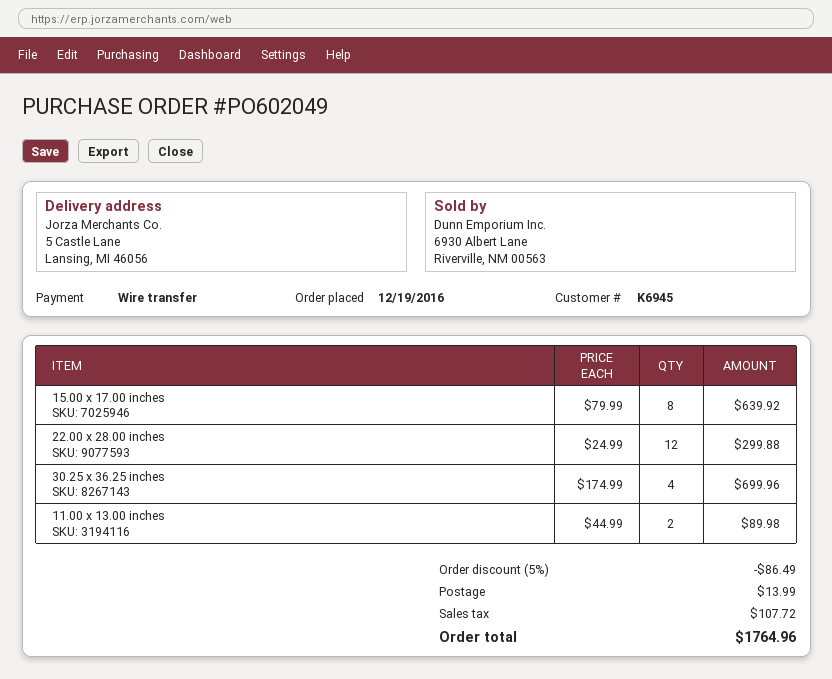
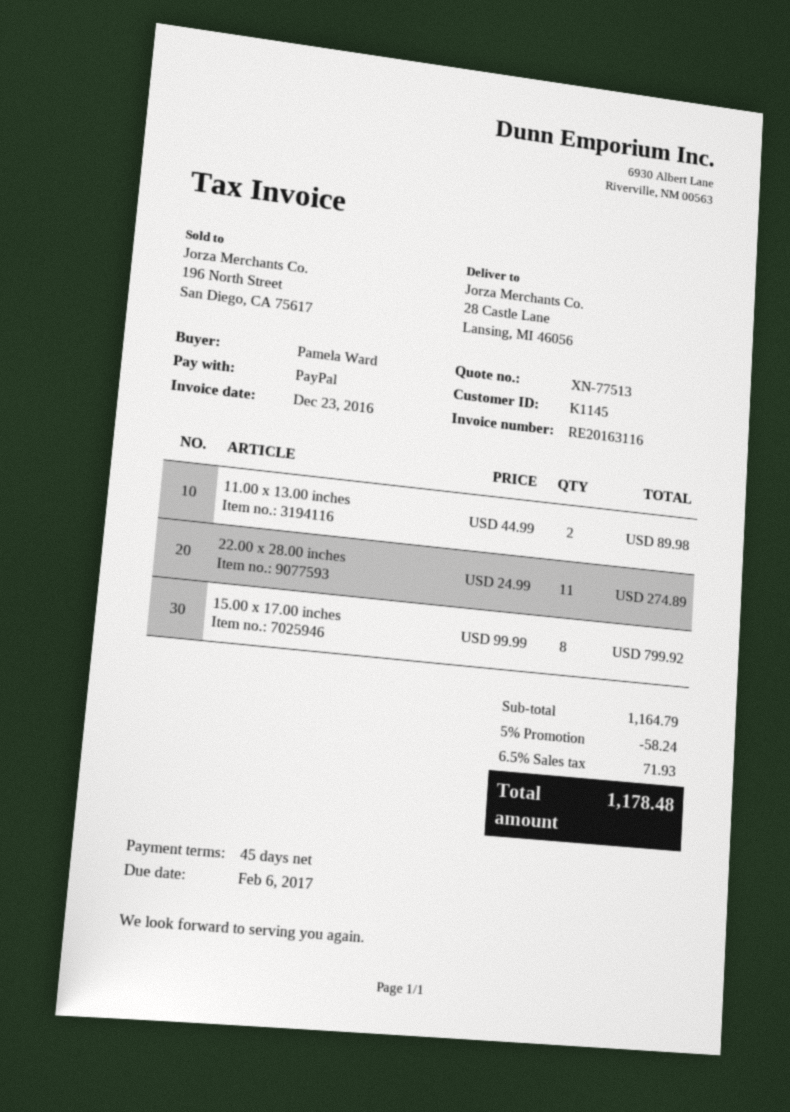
customer number: K6945 -> K1145
payment method: bank transfer -> PayPal
ship to: 5 Castle Lane, Lansing, MI 46056 -> 28 Castle Lane, Lansing, MI 46056
15.00 x 17.00 inches: 8 x 79.99 = 639.92 -> 8 x 99.99 = 799.92
22.00 x 28.00 inches: 12 x 24.99 = 299.88 -> 11 x 24.99 = 274.89
30.25 x 36.25 inches: 4 x 174.99 = 699.96 -> none
discount: 5% = 86.49 -> 5% = 58.24
shipping: 13.99 -> none
tax: 107.72 -> 71.93
total: 1764.96 -> 1178.48

